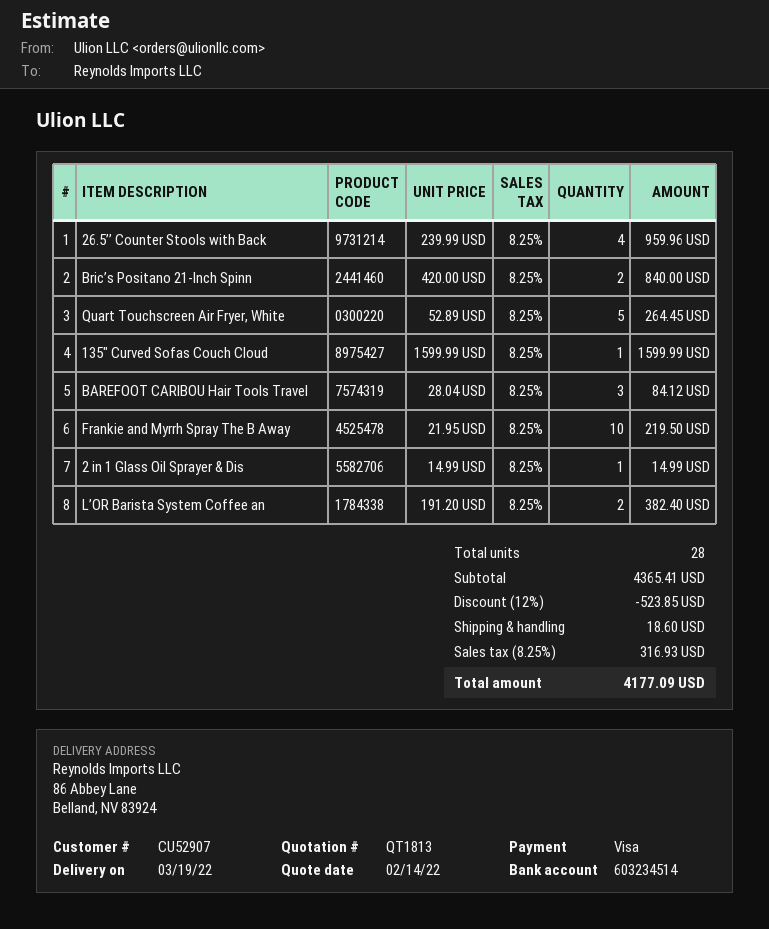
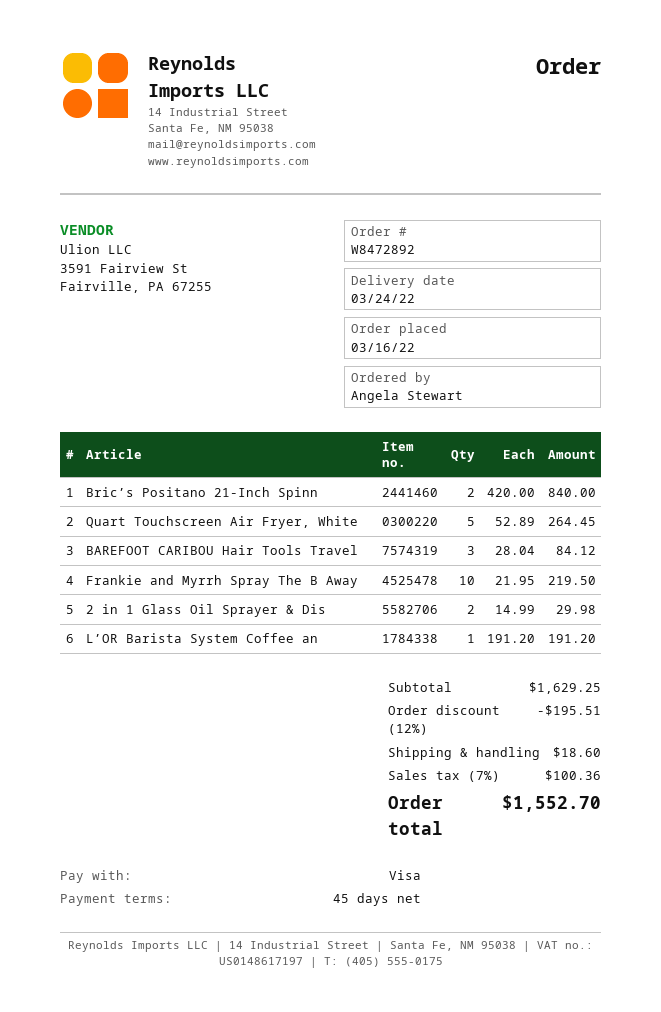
delivery date: 2022-03-19 -> 2022-03-24
26.5’’ Counter Stools with Back: 4 x 239.99 = 959.96 -> none
135″ Curved Sofas Couch Cloud: 1 x 1599.99 = 1599.99 -> none
2 in 1 Glass Oil Sprayer & Dis: 1 x 14.99 = 14.99 -> 2 x 14.99 = 29.98
L’OR Barista System Coffee an: 2 x 191.20 = 382.40 -> 1 x 191.20 = 191.20
subtotal: 4365.41 -> 1629.25
discount: 12% = 523.85 -> 12% = 195.51
tax: 8.25% = 316.93 -> 7% = 100.36
total: 4177.09 -> 1552.70

